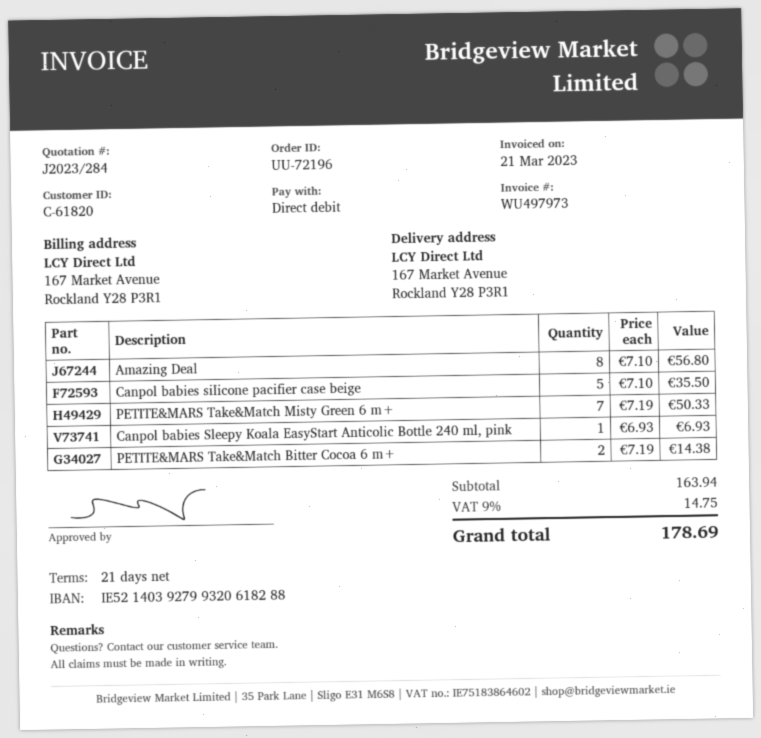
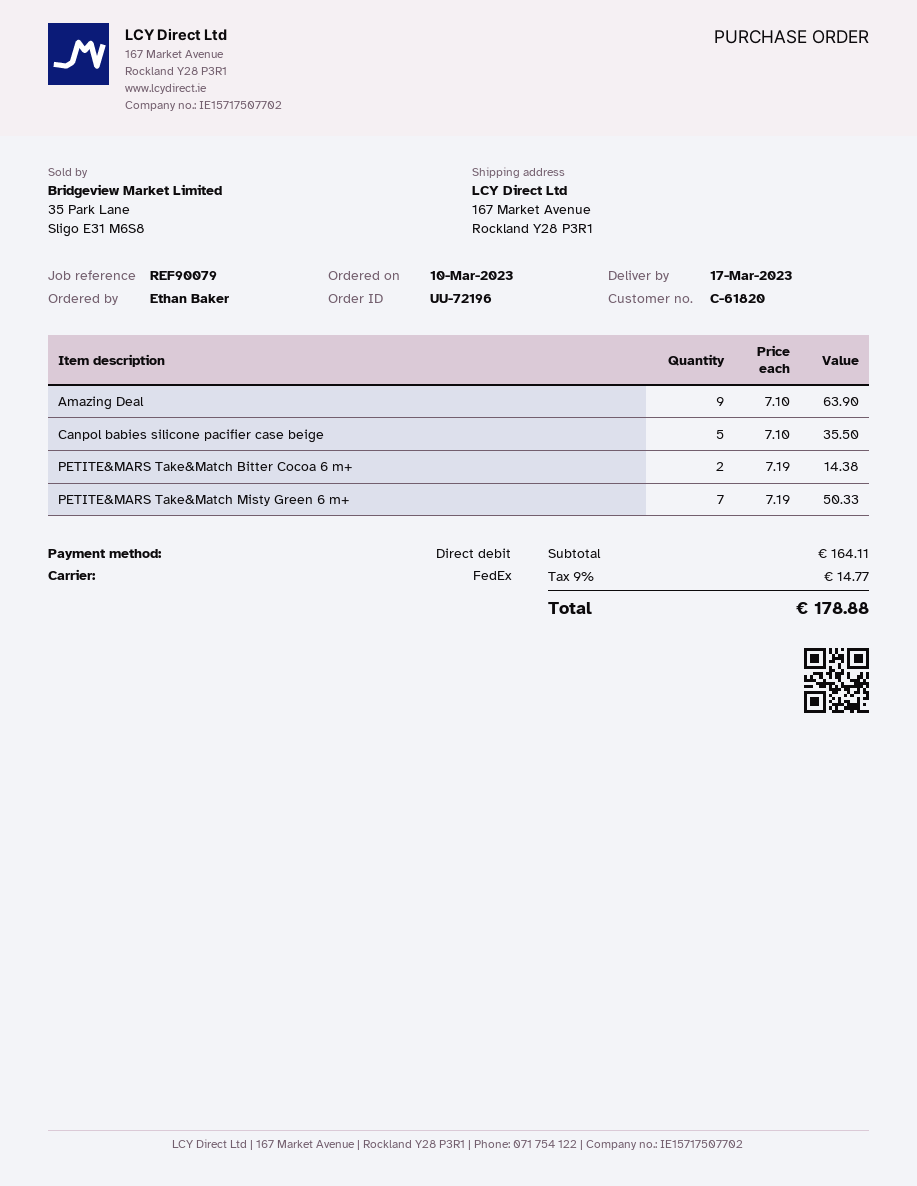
Amazing Deal: 8 x 7.10 = 56.80 -> 9 x 7.10 = 63.90
Canpol babies Sleepy Koala EasyStart Anticolic Bottle 240 ml, pink: 1 x 6.93 = 6.93 -> none
subtotal: 163.94 -> 164.11
tax: 9% = 14.75 -> 9% = 14.77
total: 178.69 -> 178.88

